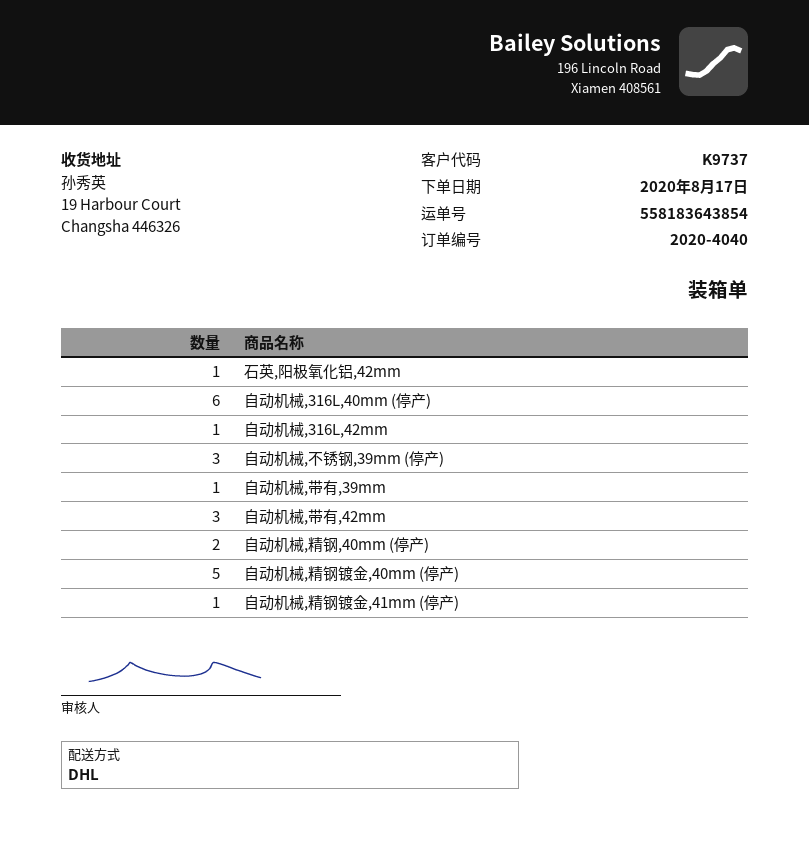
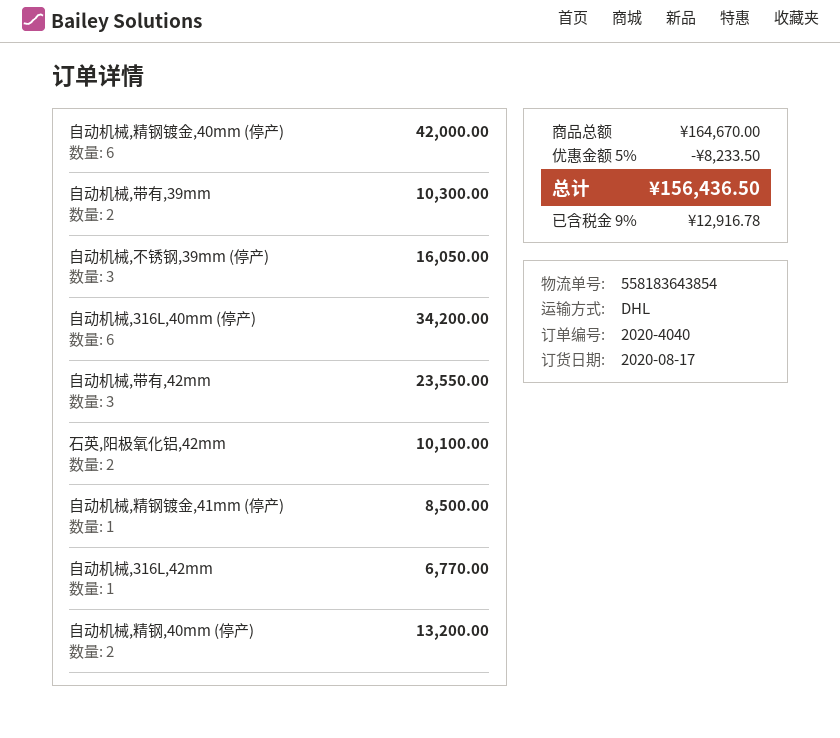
石英,阳极氧化铝,42mm: 1 -> 2
自动机械,带有,39mm: 1 -> 2
自动机械,精钢镀金,40mm (停产): 5 -> 6

